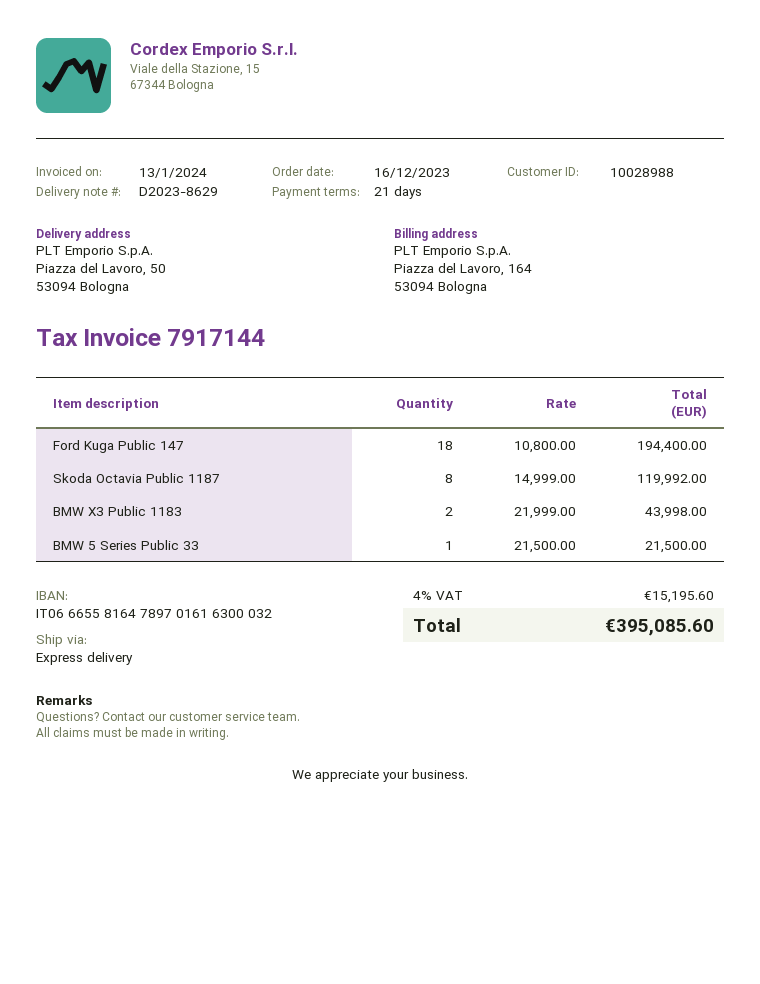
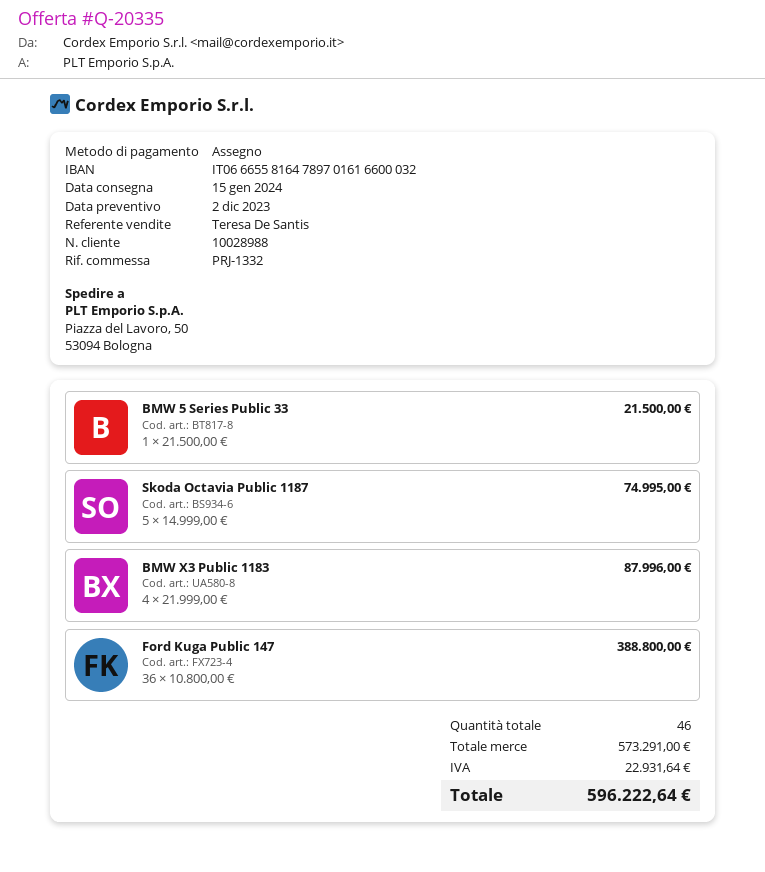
bank account: IT0666558164789701616300032 -> IT0666558164789701616600032
Ford Kuga Public 147: 18 x 10800.00 = 194400.00 -> 36 x 10800.00 = 388800.00
Skoda Octavia Public 1187: 8 x 14999.00 = 119992.00 -> 5 x 14999.00 = 74995.00
BMW X3 Public 1183: 2 x 21999.00 = 43998.00 -> 4 x 21999.00 = 87996.00
tax: 15195.60 -> 22931.64
total: 395085.60 -> 596222.64

